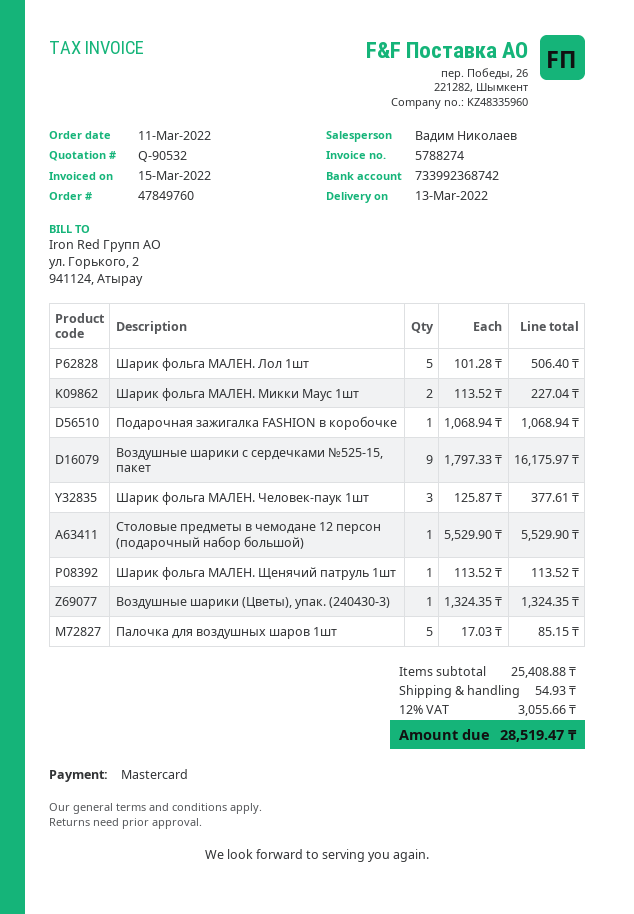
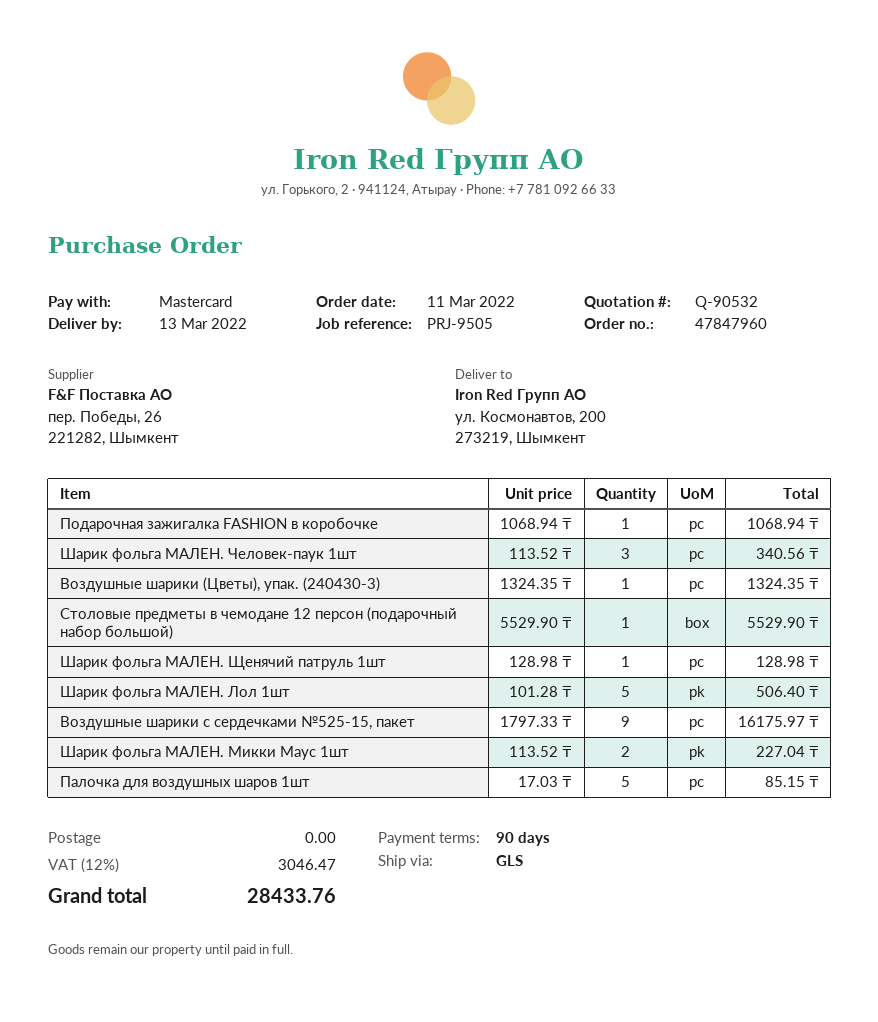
order number: 47849760 -> 47847960
Шарик фольга МАЛЕН. Человек-паук 1шт: 3 x 125.87 = 377.61 -> 3 x 113.52 = 340.56
Шарик фольга МАЛЕН. Щенячий патруль 1шт: 1 x 113.52 = 113.52 -> 1 x 128.98 = 128.98
shipping: 54.93 -> 0.00
tax: 12% = 3055.66 -> 12% = 3046.47
total: 28519.47 -> 28433.76

